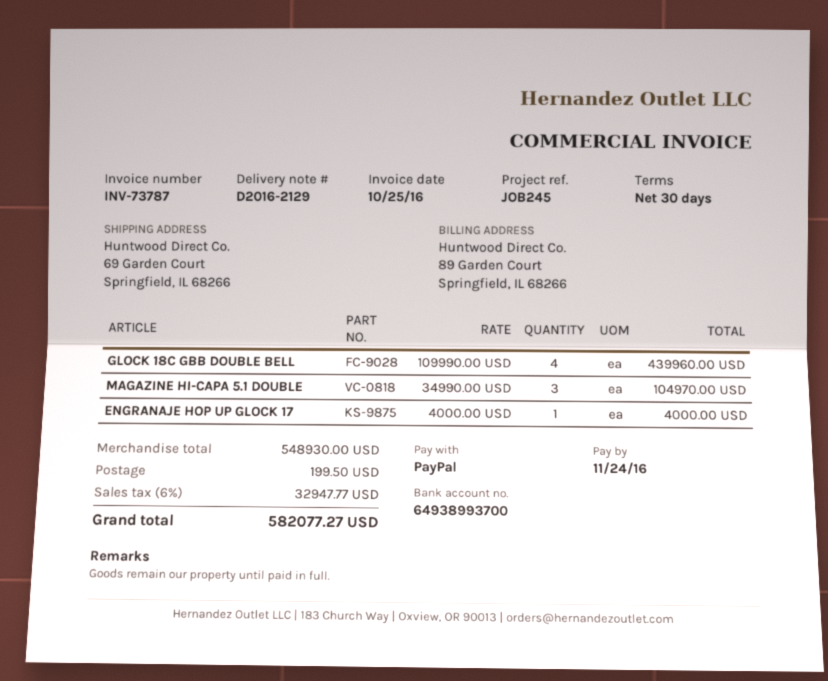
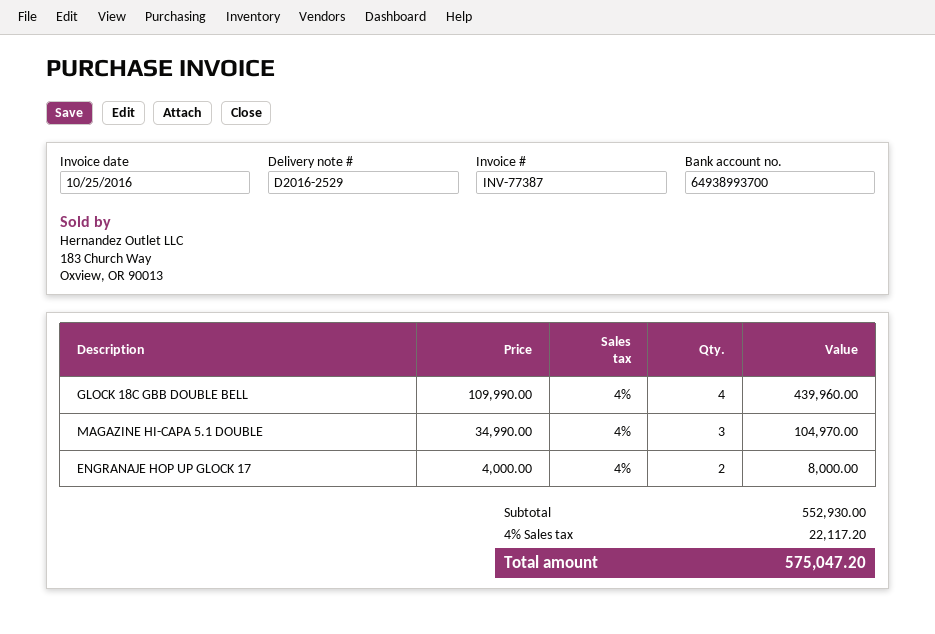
delivery note number: D2016-2129 -> D2016-2529
invoice number: INV-73787 -> INV-77387
ENGRANAJE HOP UP GLOCK 17: 1 x 4000.00 = 4000.00 -> 2 x 4000.00 = 8000.00
subtotal: 548930.00 -> 552930.00
shipping: 199.50 -> none
tax: 6% = 32947.77 -> 4% = 22117.20
total: 582077.27 -> 575047.20

